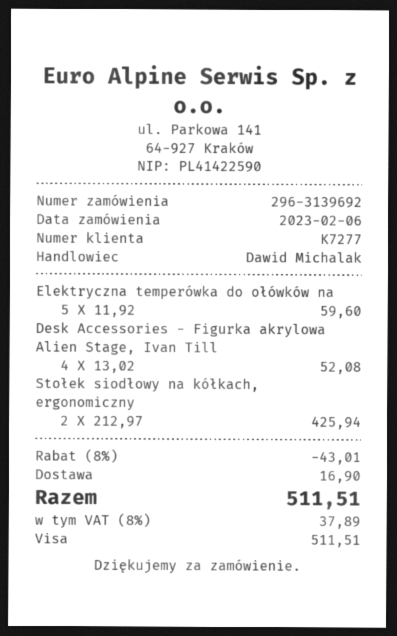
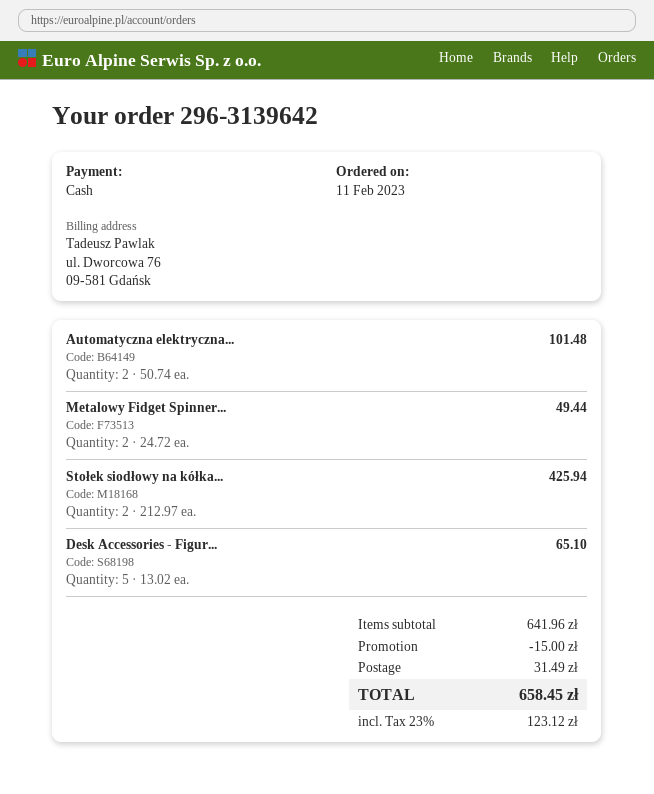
order number: 296-3139692 -> 296-3139642
order date: 2023-02-06 -> 2023-02-11
payment method: Visa -> cash
Elektryczna temperówka do ołówków na: 5 x 11.92 = 59.60 -> none
Desk Accessories - Figurka akrylowa Alien Stage, Ivan Till: 4 x 13.02 = 52.08 -> 5 x 13.02 = 65.10
Automatyczna elektryczna...: none -> 2 x 50.74 = 101.48
Metalowy Fidget Spinner...: none -> 2 x 24.72 = 49.44
discount: 43.01 -> 15.00
shipping: 16.90 -> 31.49
tax: 8% = 37.89 -> 23% = 123.12
total: 511.51 -> 658.45

